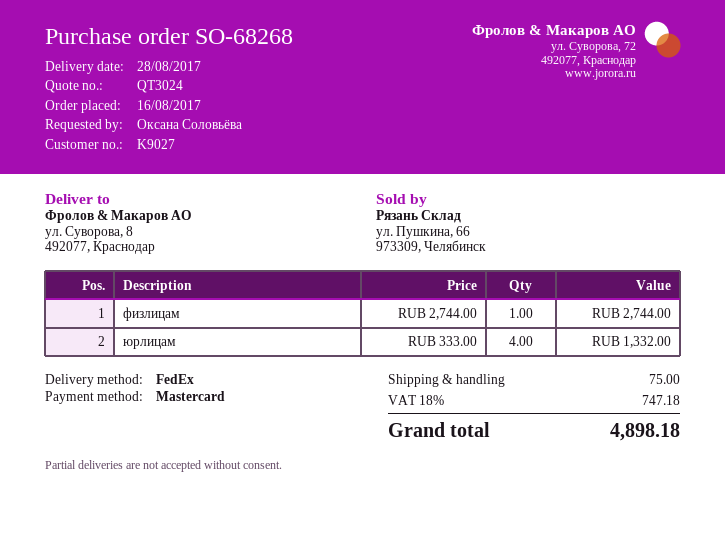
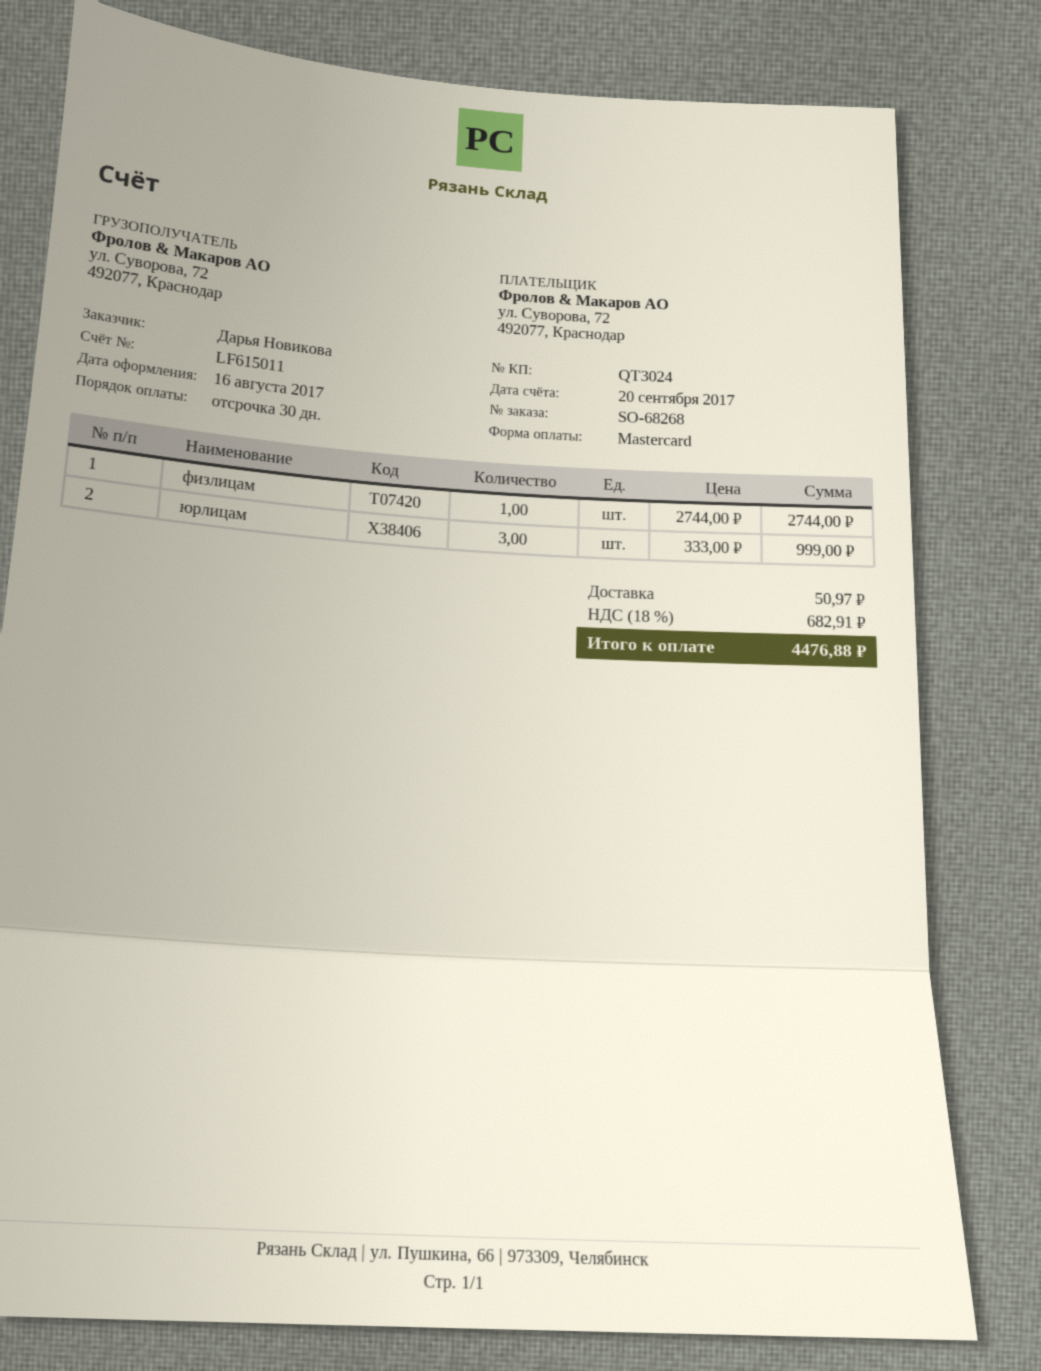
ordered by: Оксана Соловьёва -> Дарья Новикова
ship to: ул. Суворова, 8, 492077, Краснодар -> ул. Суворова, 72, 492077, Краснодар
юрлицам: 4 x 333.00 = 1332.00 -> 3 x 333.00 = 999.00
shipping: 75.00 -> 50.97
tax: 18% = 747.18 -> 18% = 682.91
total: 4898.18 -> 4476.88

